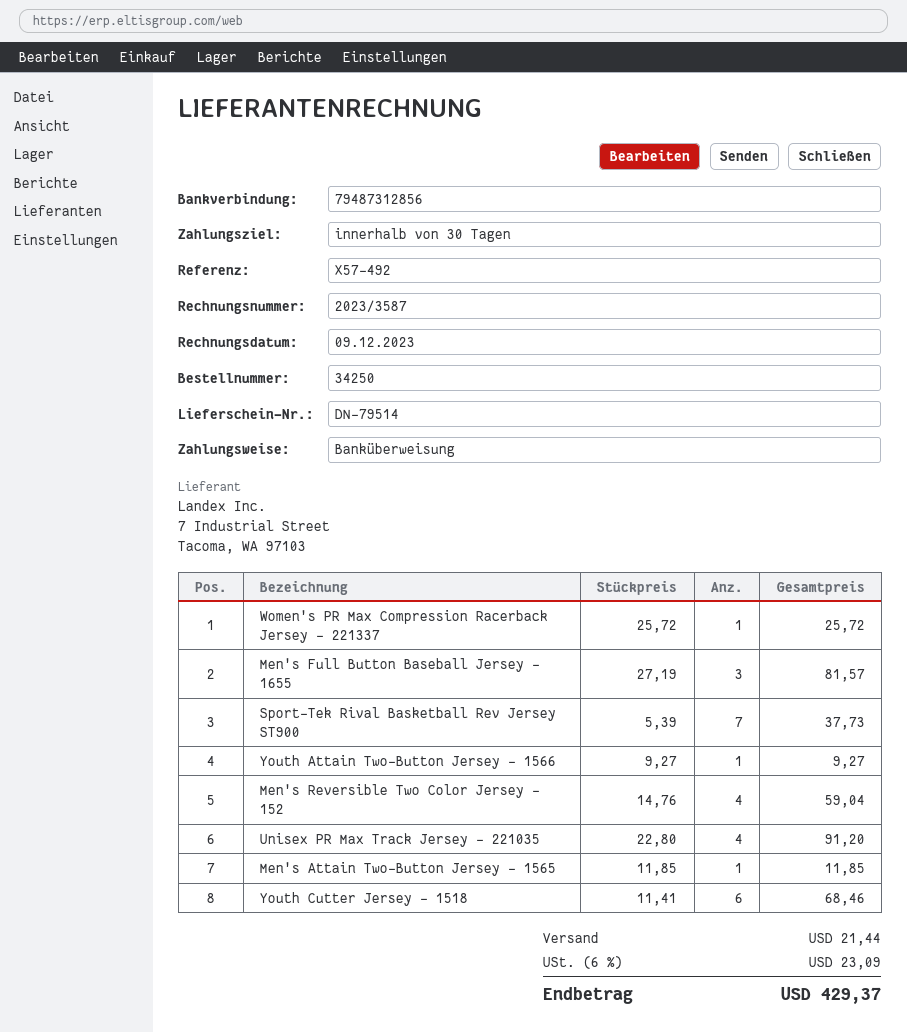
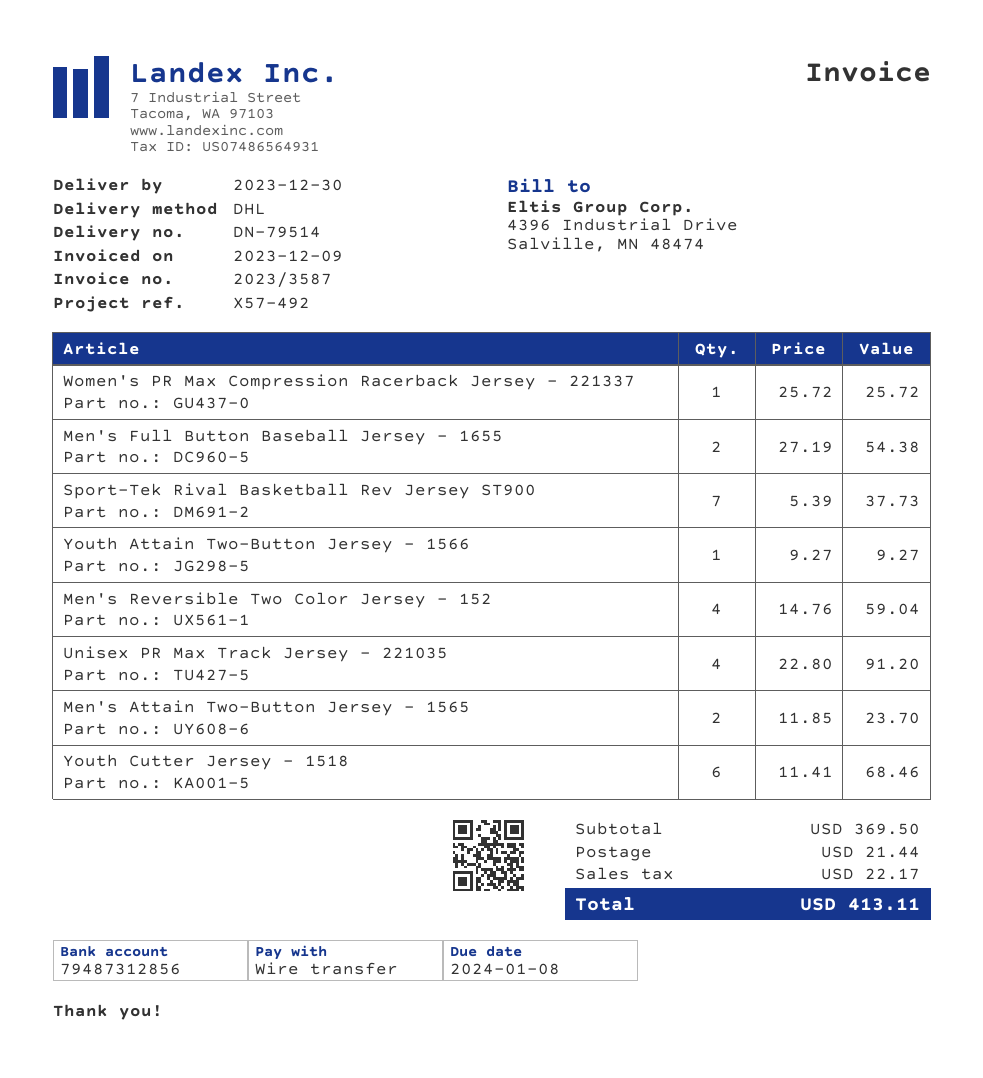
Men's Full Button Baseball Jersey - 1655: 3 x 27.19 = 81.57 -> 2 x 27.19 = 54.38
Men's Attain Two-Button Jersey - 1565: 1 x 11.85 = 11.85 -> 2 x 11.85 = 23.70
tax: 23.09 -> 22.17
total: 429.37 -> 413.11

